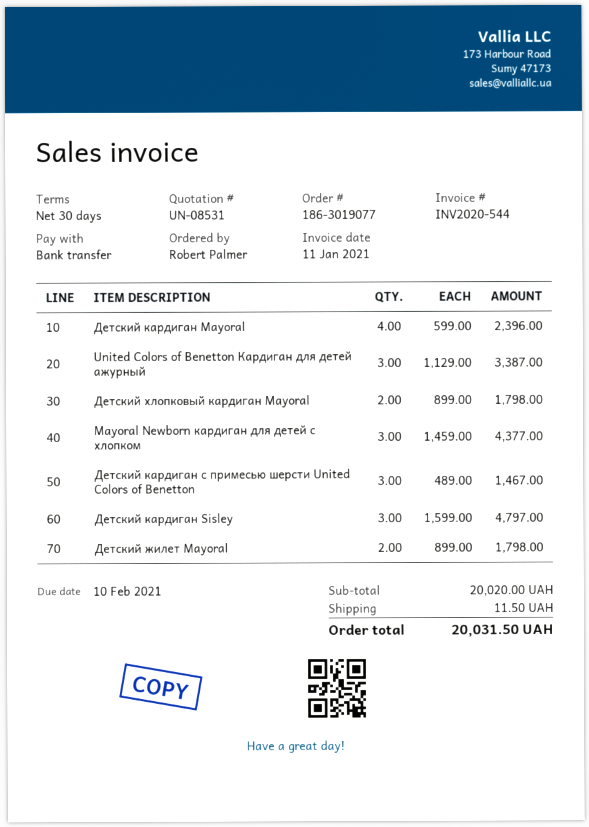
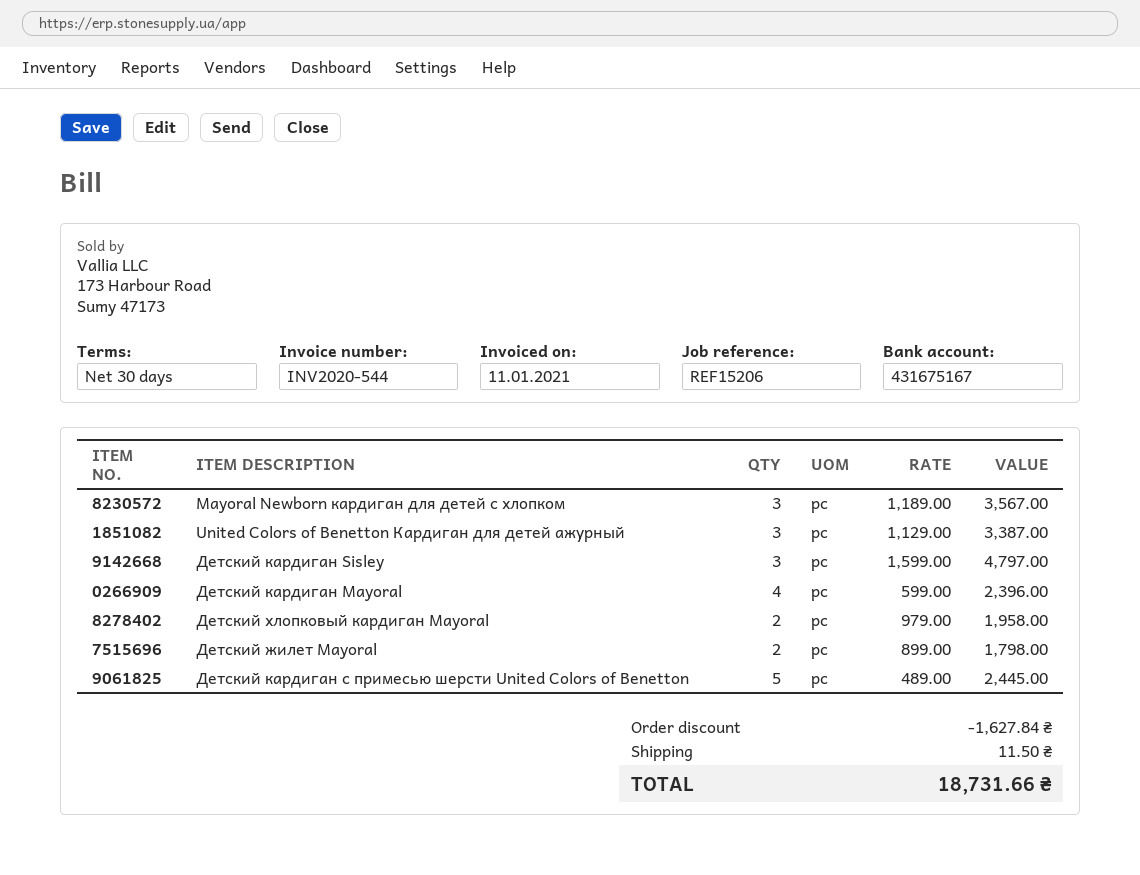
Детский хлопковый кардиган Mayoral: 2 x 899.00 = 1798.00 -> 2 x 979.00 = 1958.00
Mayoral Newborn кардиган для детей с хлопком: 3 x 1459.00 = 4377.00 -> 3 x 1189.00 = 3567.00
Детский кардиган с примесью шерсти United Colors of Benetton: 3 x 489.00 = 1467.00 -> 5 x 489.00 = 2445.00
discount: none -> 1627.84
total: 20031.50 -> 18731.66

